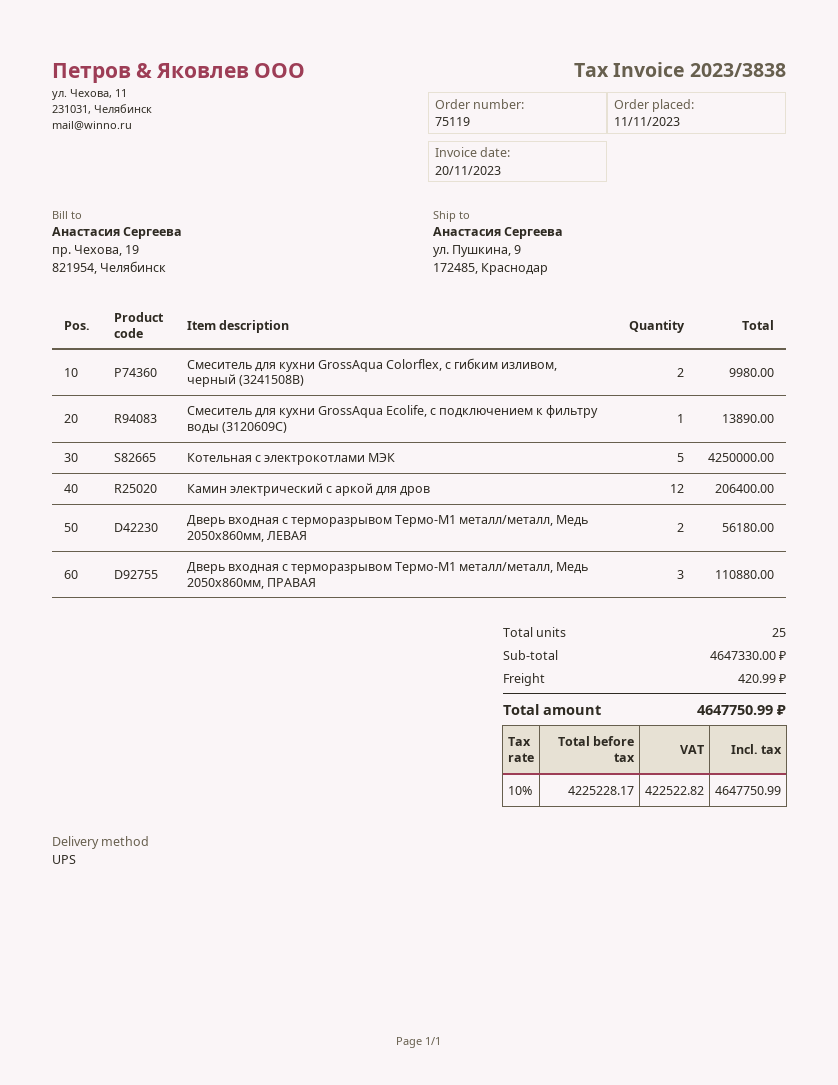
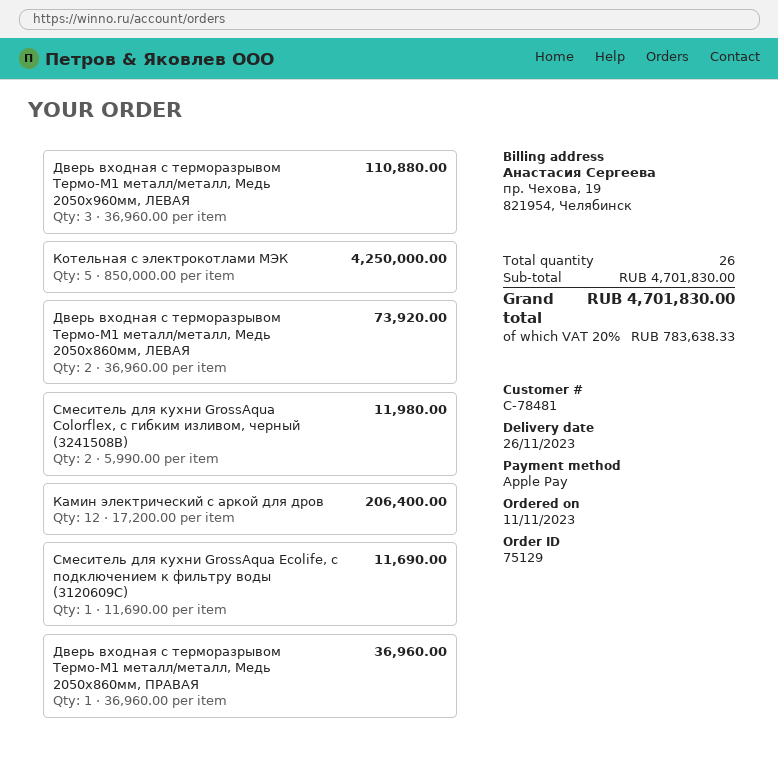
order number: 75119 -> 75129
Смеситель для кухни GrossAqua Colorflex, с гибким изливом, черный (3241508B): 2 for 9980.00 -> 2 for 11980.00
Смеситель для кухни GrossAqua Ecolife, с подключением к фильтру воды (3120609C): 1 for 13890.00 -> 1 for 11690.00
Дверь входная с терморазрывом Термо-М1 металл/металл, Медь 2050х860мм, ЛЕВАЯ: 2 for 56180.00 -> 2 for 73920.00
Дверь входная с терморазрывом Термо-М1 металл/металл, Медь 2050х860мм, ПРАВАЯ: 3 for 110880.00 -> 1 for 36960.00
Дверь входная с терморазрывом Термо-М1 металл/металл, Медь 2050х960мм, ЛЕВАЯ: none -> 3 for 110880.00
total quantity: 25 -> 26
subtotal: 4647330.00 -> 4701830.00
shipping: 420.99 -> none
tax: 10% = 422522.82 -> 20% = 783638.33
total: 4647750.99 -> 4701830.00

